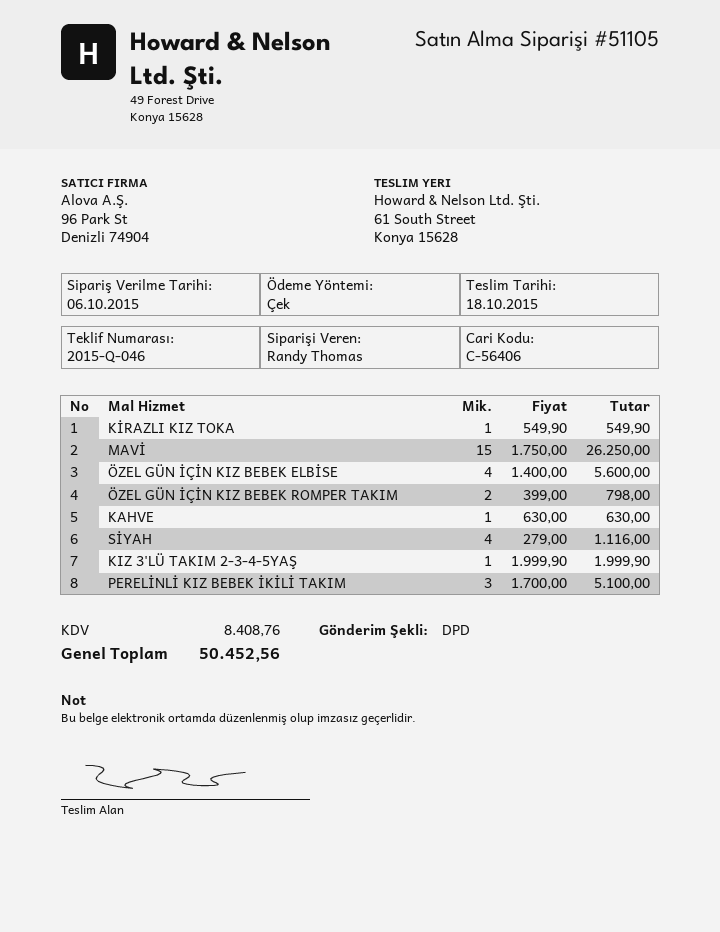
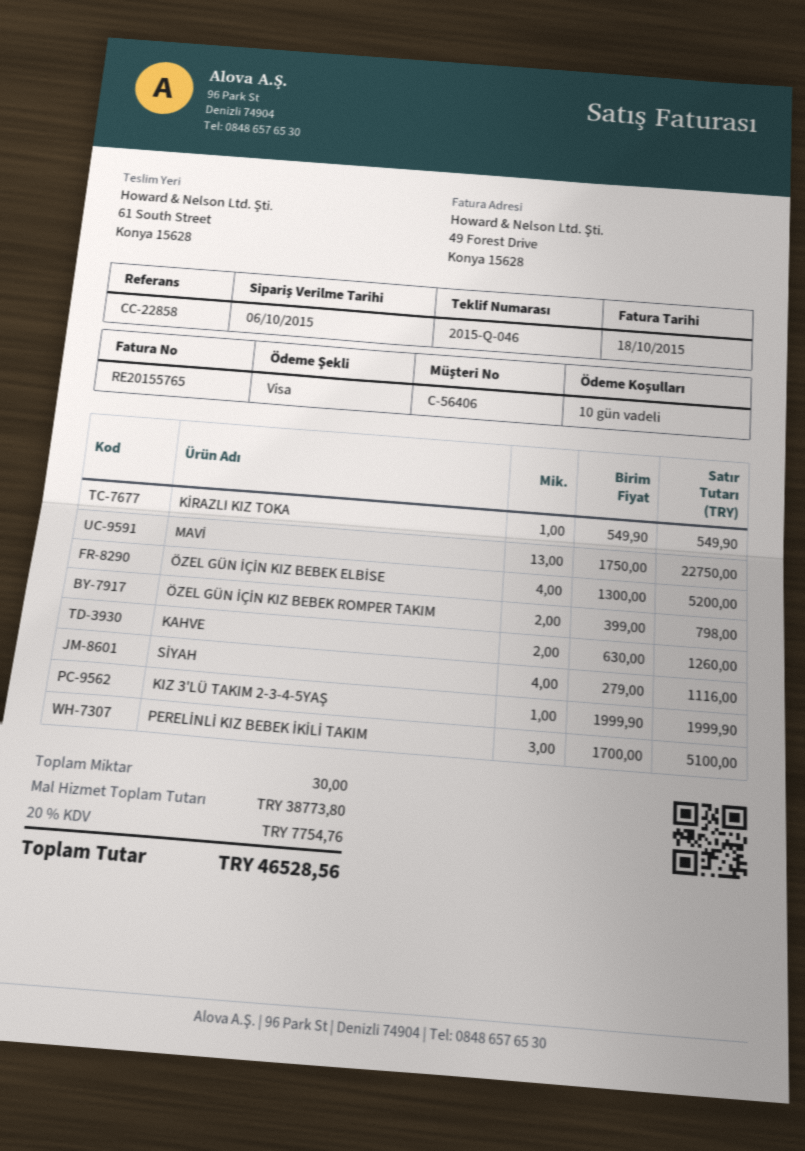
payment method: cheque -> Visa
MAVİ: 15 x 1750.00 = 26250.00 -> 13 x 1750.00 = 22750.00
ÖZEL GÜN İÇİN KIZ BEBEK ELBİSE: 4 x 1400.00 = 5600.00 -> 4 x 1300.00 = 5200.00
KAHVE: 1 x 630.00 = 630.00 -> 2 x 630.00 = 1260.00
tax: 8408.76 -> 7754.76
total: 50452.56 -> 46528.56

